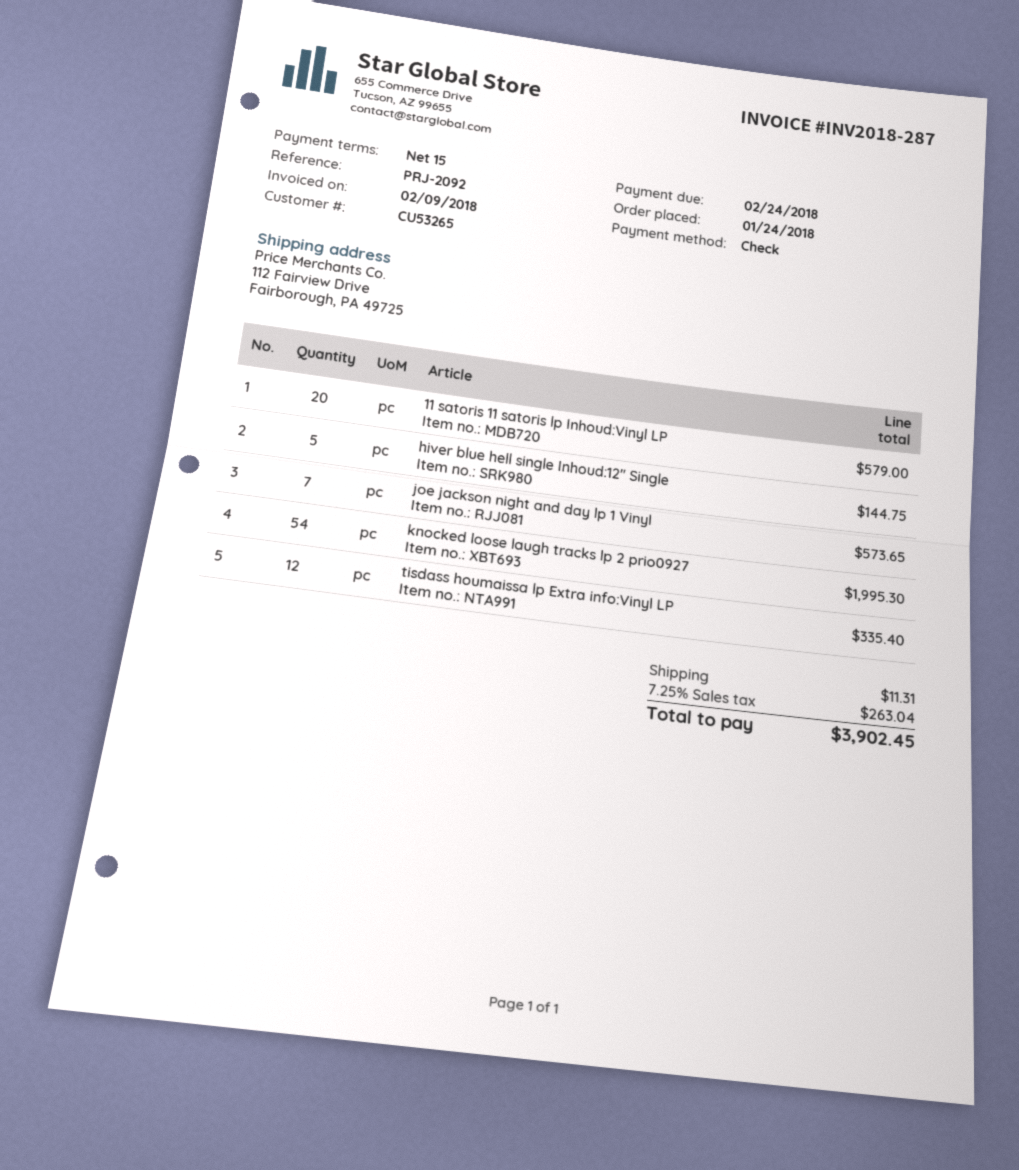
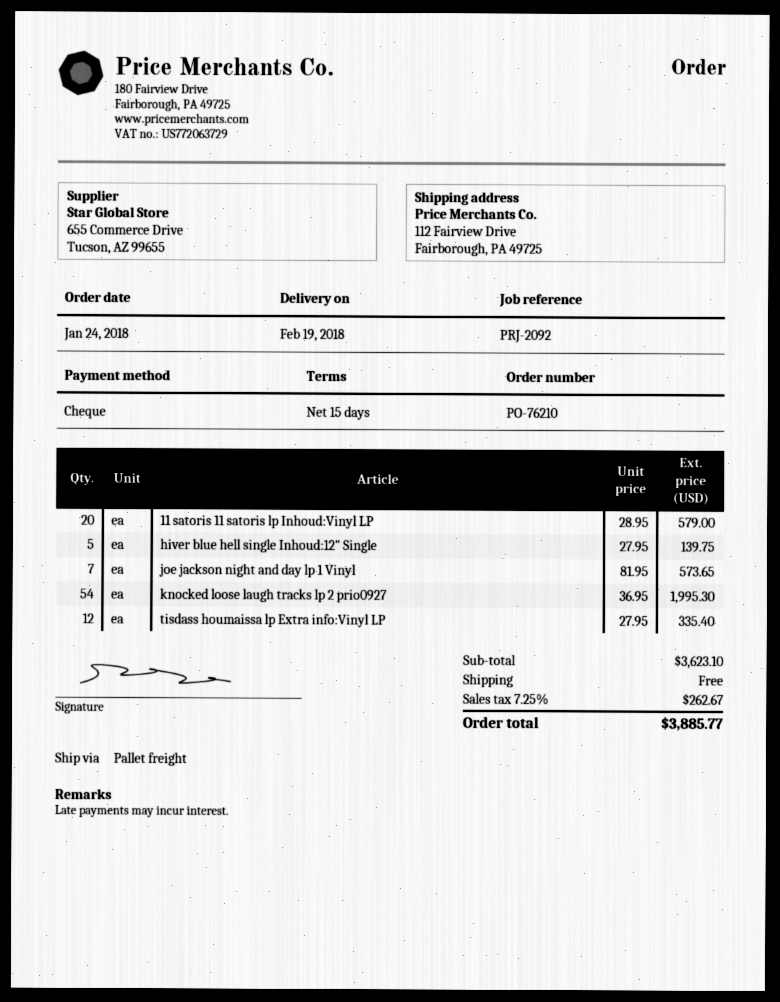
hiver blue hell single Inhoud:12" Single: 5 for 144.75 -> 5 for 139.75
shipping: 11.31 -> 0.00
tax: 7.25% = 263.04 -> 7.25% = 262.67
total: 3902.45 -> 3885.77

